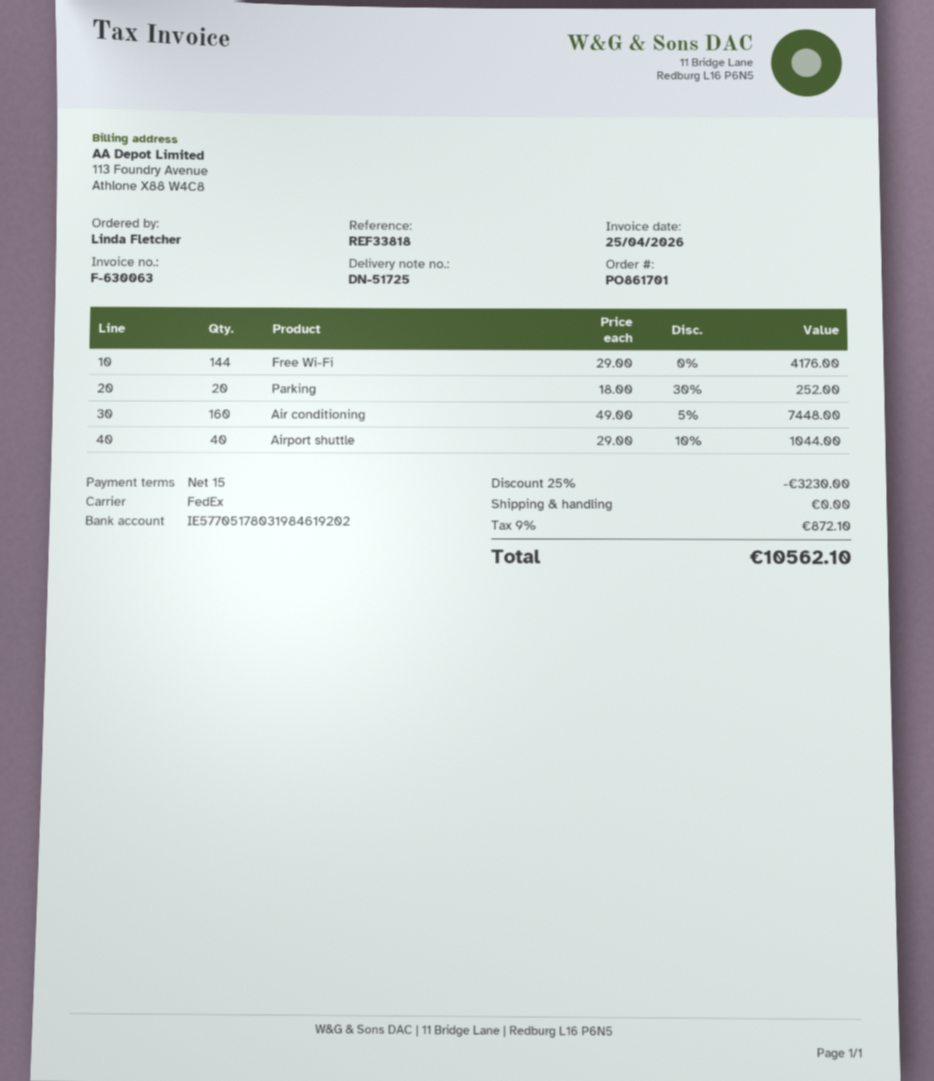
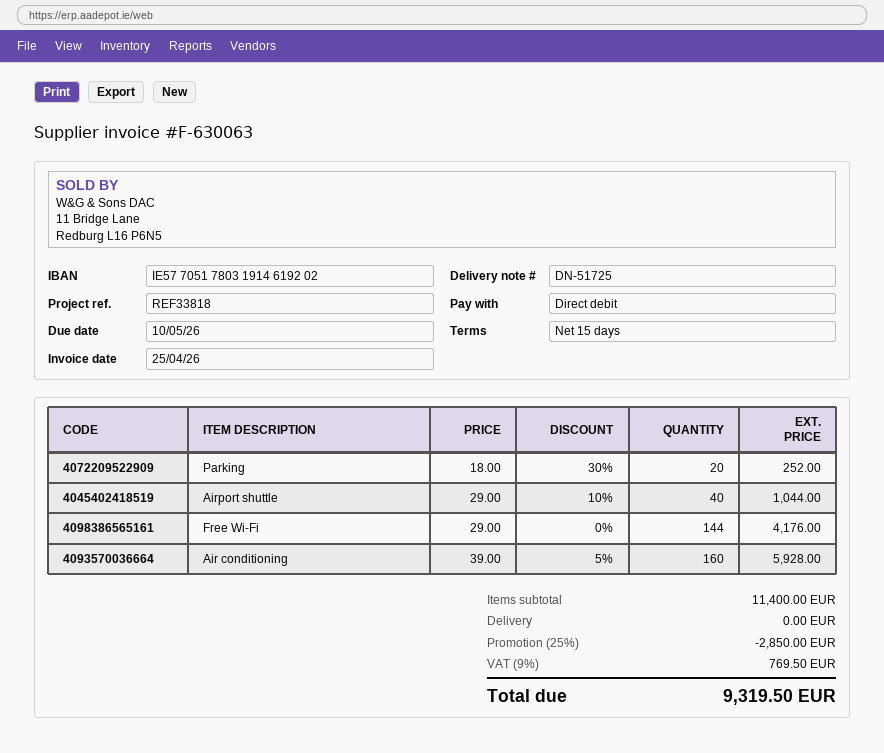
bank account: IE57705178031984619202 -> IE57705178031914619202
Air conditioning: 160 x 49.00 - 5% = 7448.00 -> 160 x 39.00 - 5% = 5928.00
discount: 25% = 3230.00 -> 25% = 2850.00
tax: 9% = 872.10 -> 9% = 769.50
total: 10562.10 -> 9319.50

